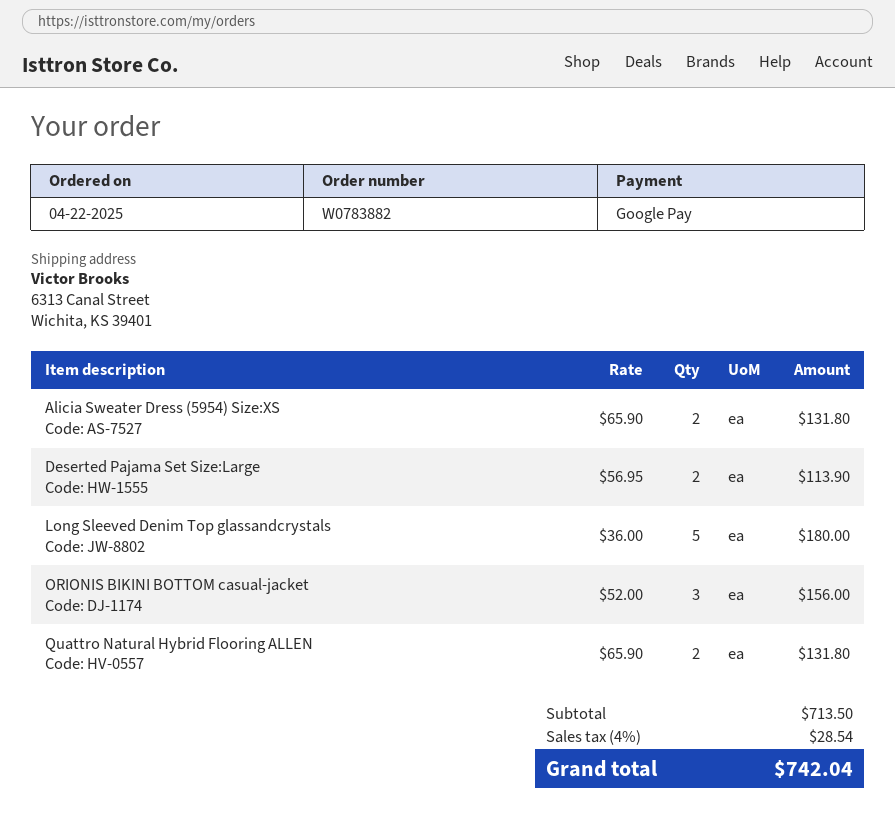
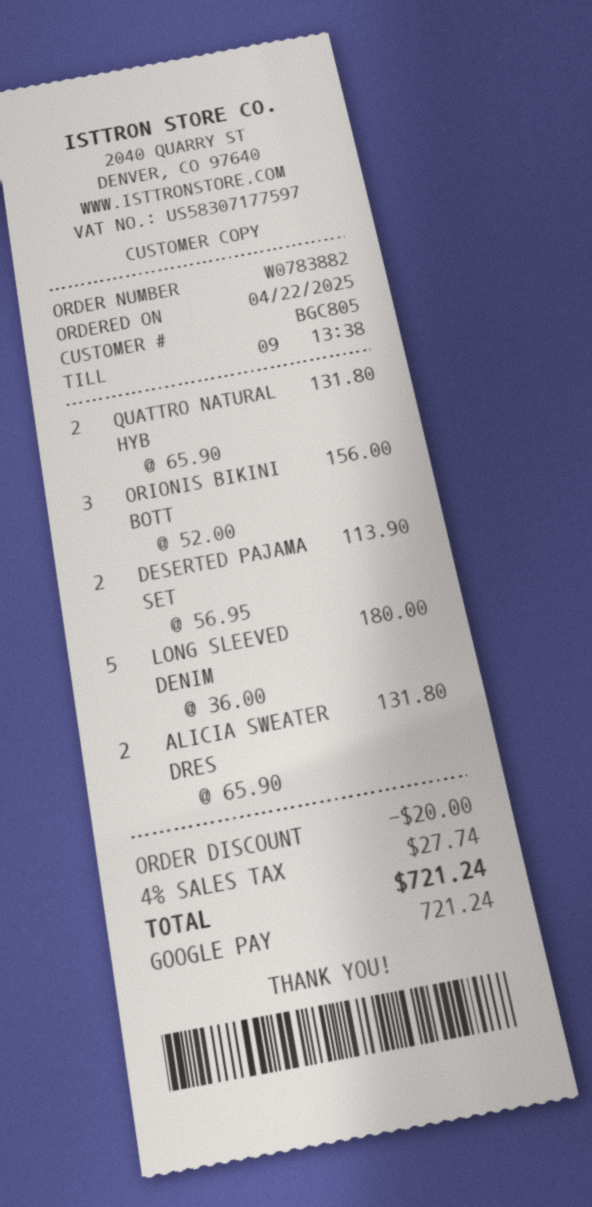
discount: none -> 20.00
tax: 4% = 28.54 -> 4% = 27.74
total: 742.04 -> 721.24

